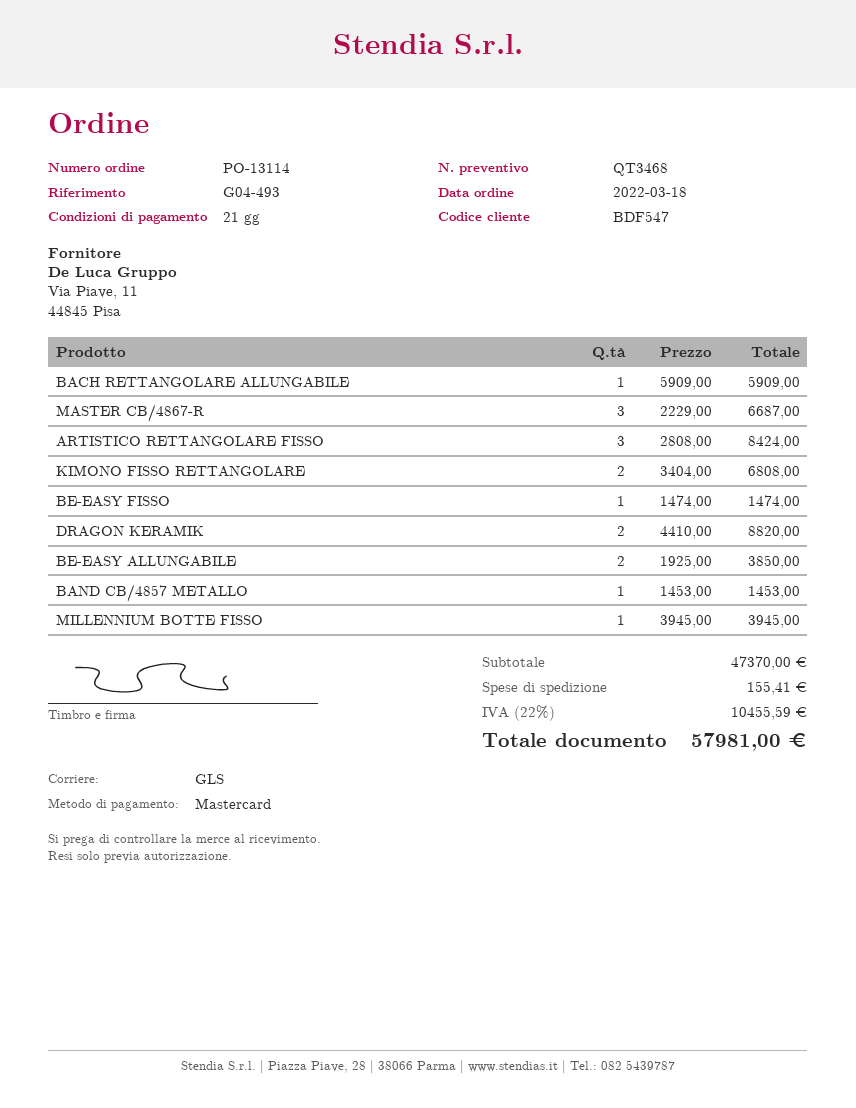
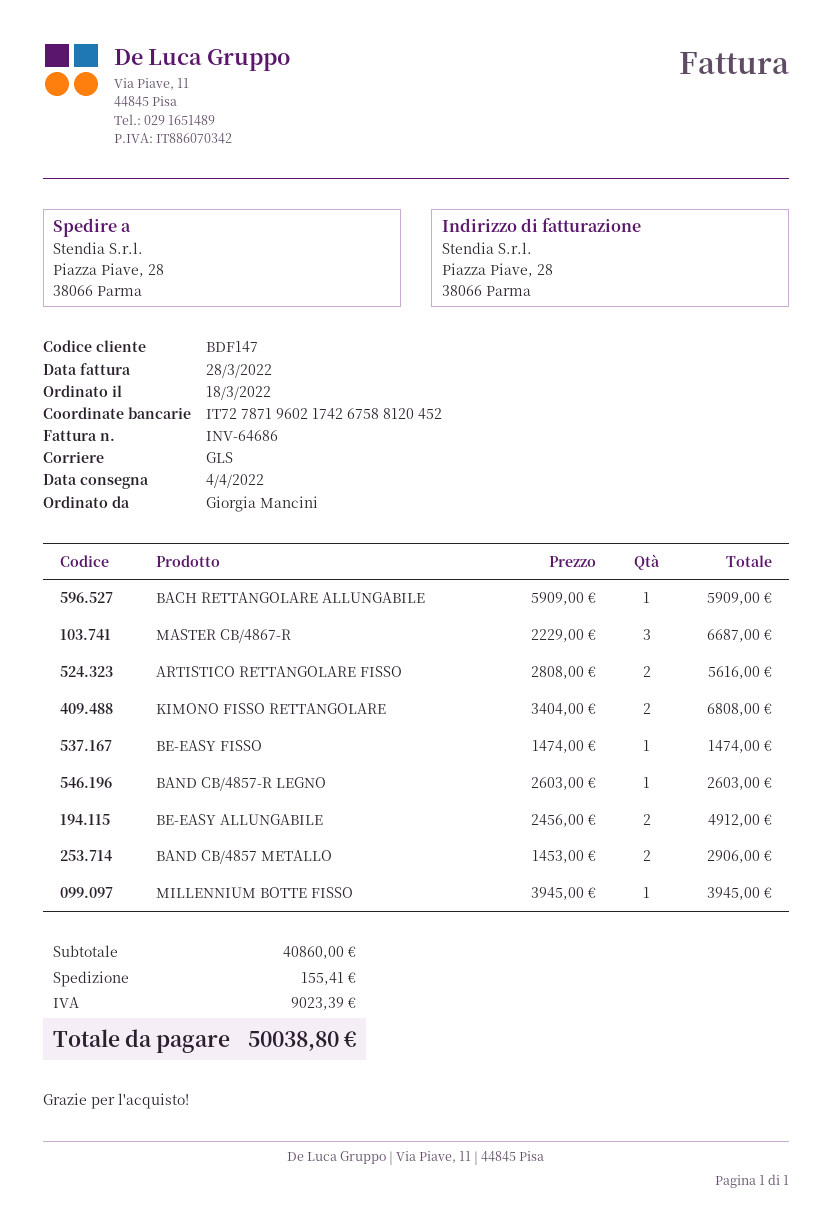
customer number: BDF547 -> BDF147
ARTISTICO RETTANGOLARE FISSO: 3 x 2808.00 = 8424.00 -> 2 x 2808.00 = 5616.00
DRAGON KERAMIK: 2 x 4410.00 = 8820.00 -> none
BE-EASY ALLUNGABILE: 2 x 1925.00 = 3850.00 -> 2 x 2456.00 = 4912.00
BAND CB/4857 METALLO: 1 x 1453.00 = 1453.00 -> 2 x 1453.00 = 2906.00
BAND CB/4857-R LEGNO: none -> 1 x 2603.00 = 2603.00
subtotal: 47370.00 -> 40860.00
tax: 10455.59 -> 9023.39
total: 57981.00 -> 50038.80

